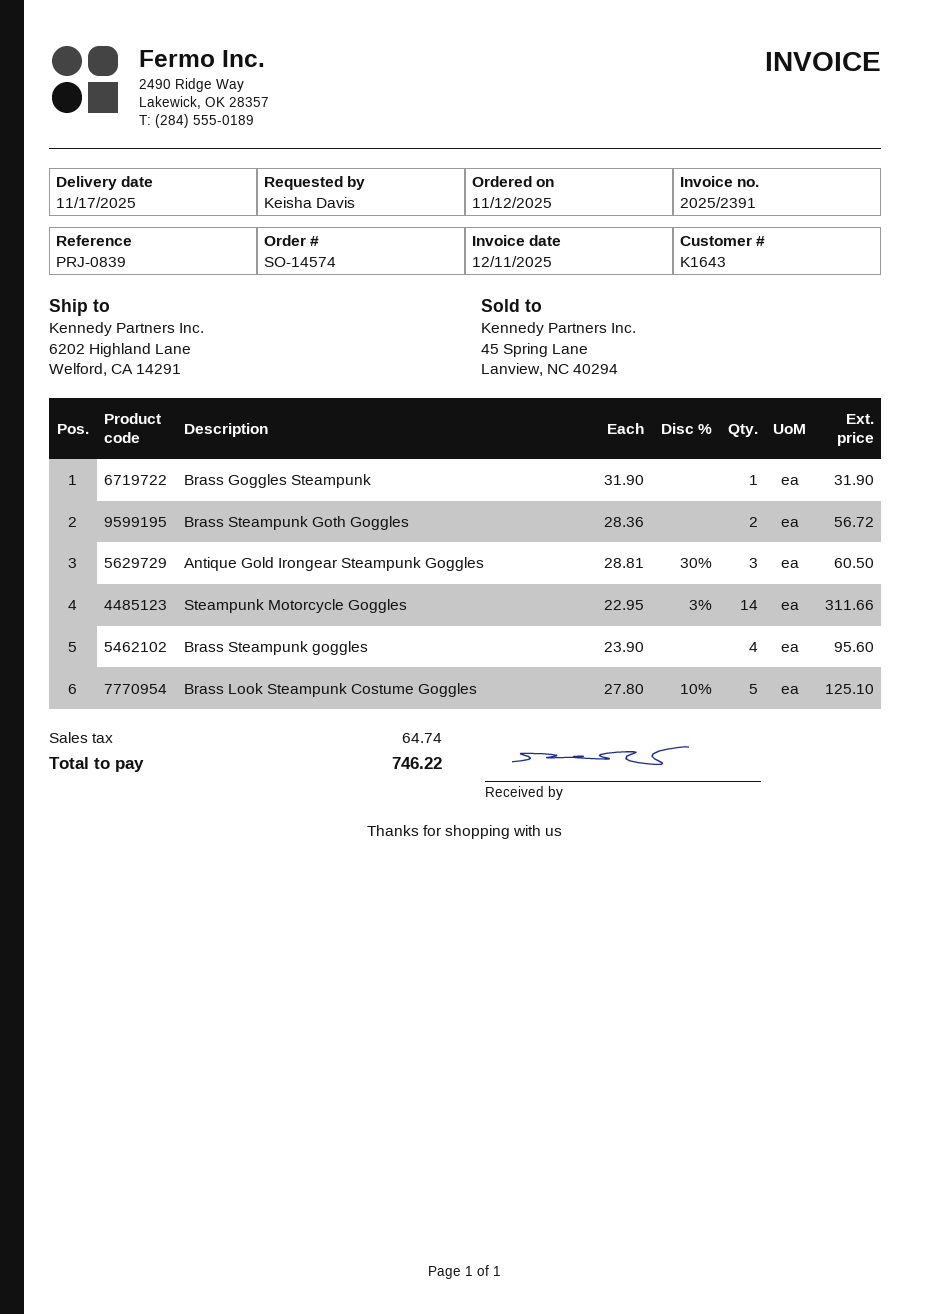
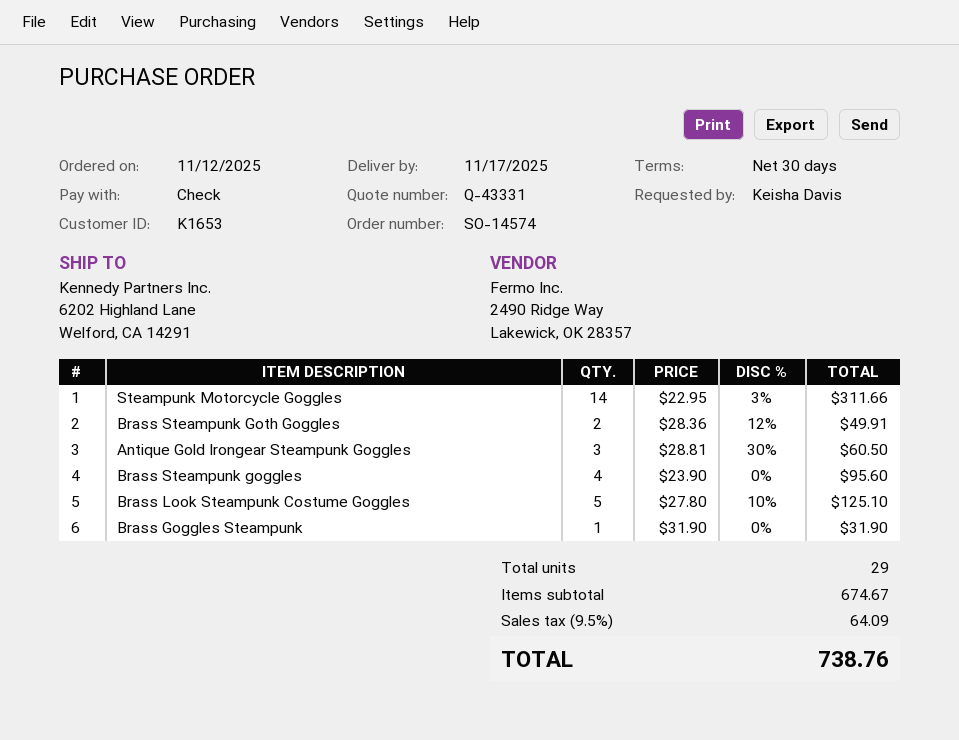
customer number: K1643 -> K1653
Brass Steampunk Goth Goggles: 2 x 28.36 = 56.72 -> 2 x 28.36 - 12% = 49.91
tax: 64.74 -> 64.09
total: 746.22 -> 738.76

